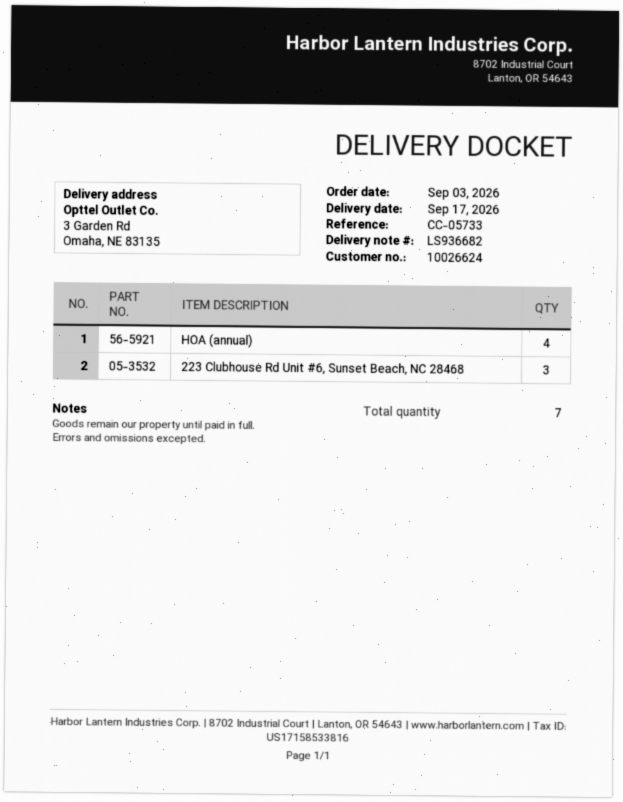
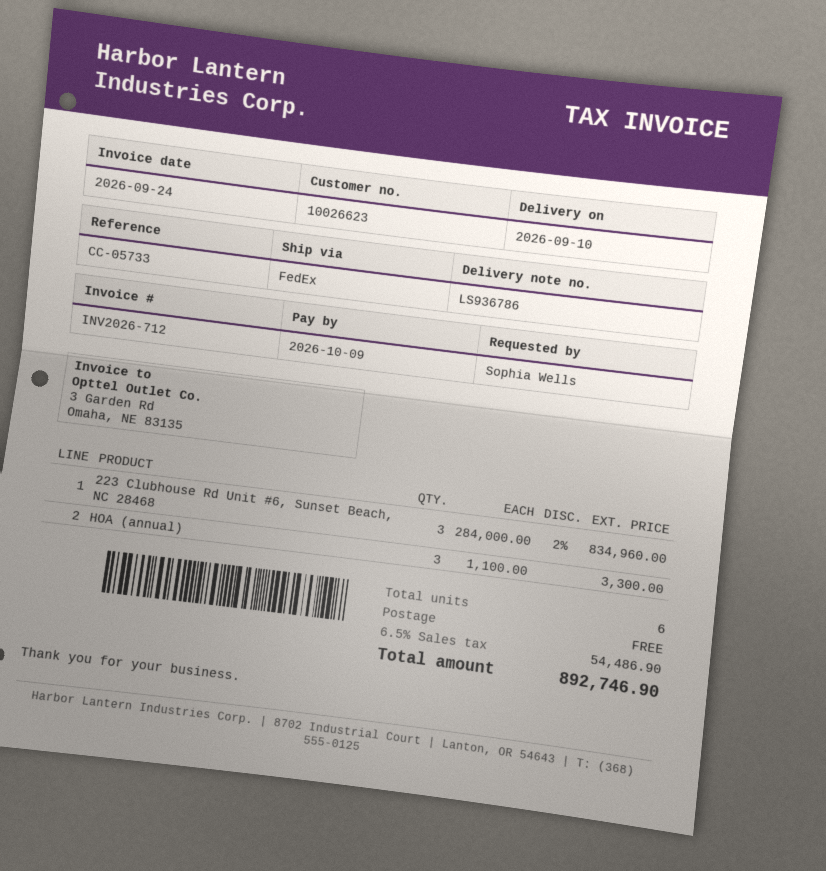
delivery note number: LS936682 -> LS936786
delivery date: 2026-09-17 -> 2026-09-10
customer number: 10026624 -> 10026623
HOA (annual): 4 -> 3
total quantity: 7 -> 6

